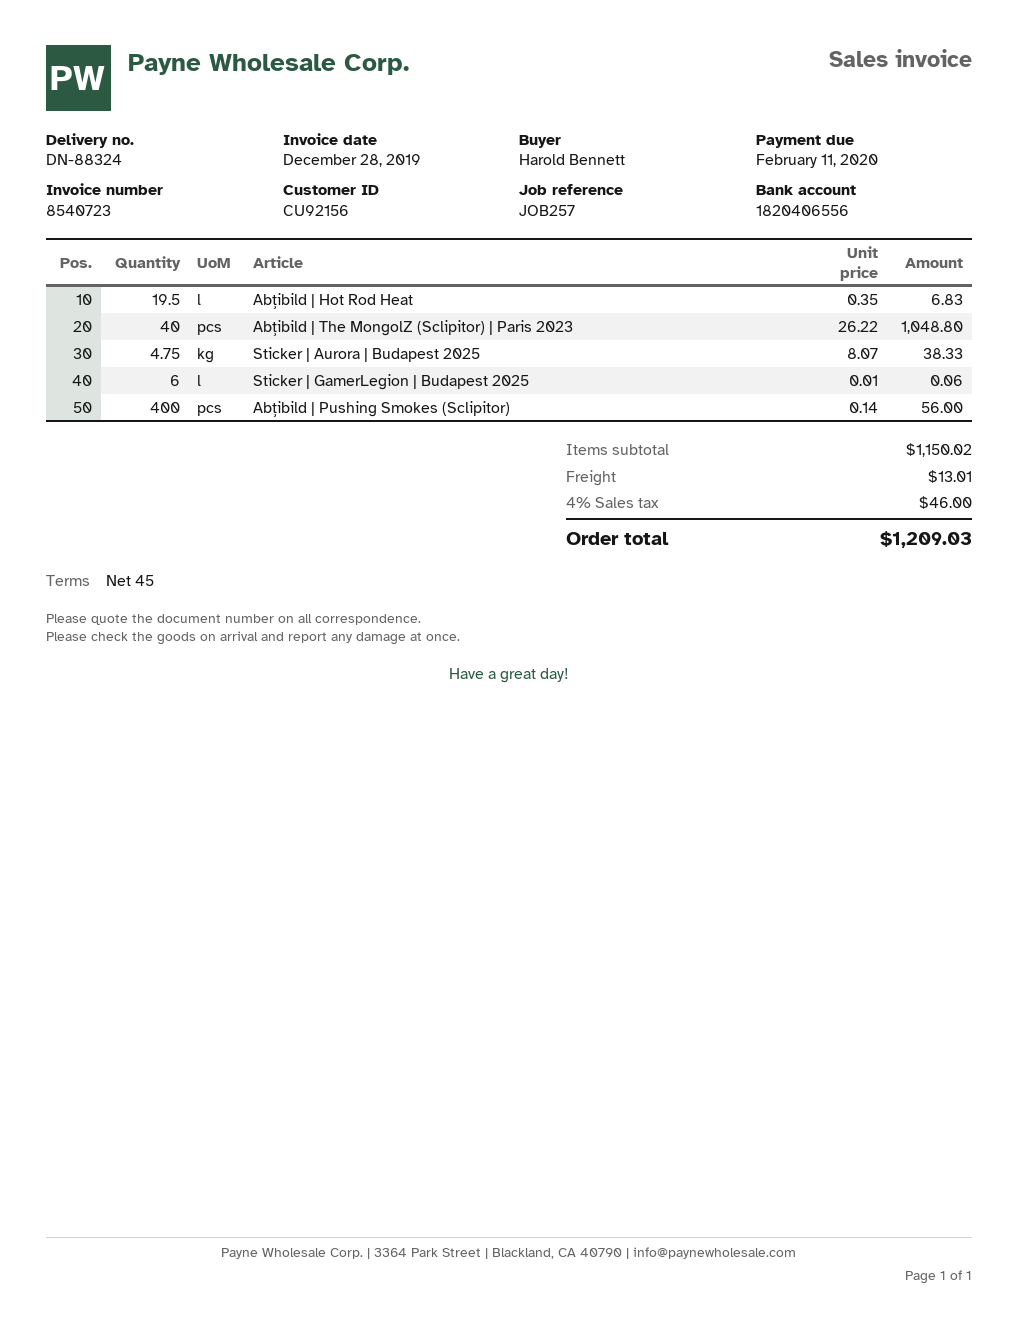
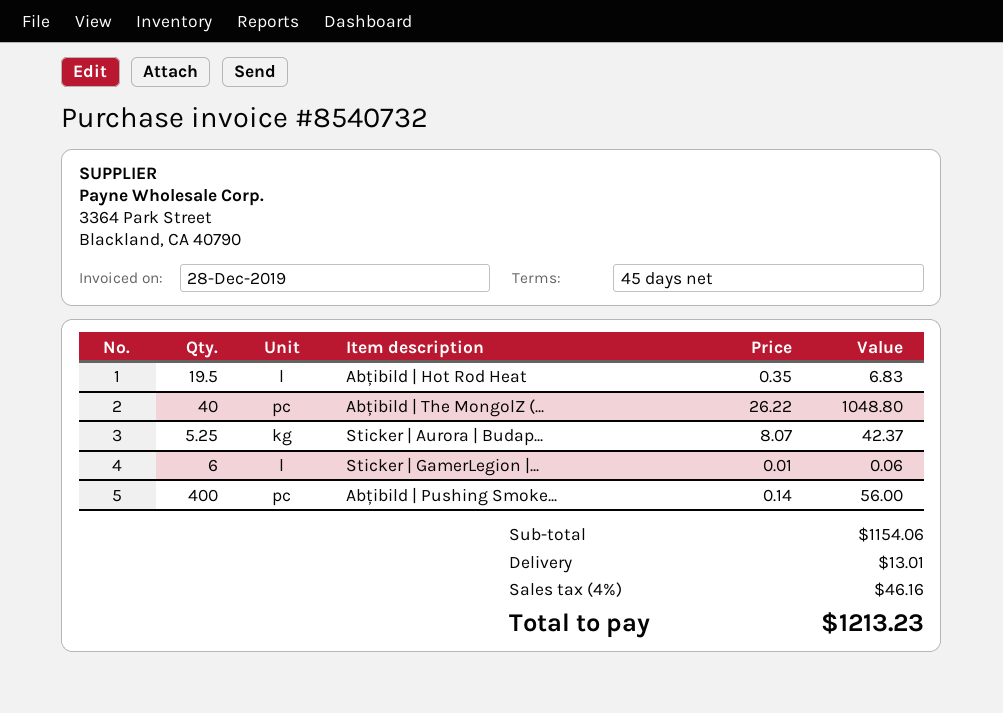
invoice number: 8540723 -> 8540732
Sticker | Aurora | Budapest 2025: 4.75 x 8.07 = 38.33 -> 5.25 x 8.07 = 42.37
subtotal: 1150.02 -> 1154.06
tax: 4% = 46.00 -> 4% = 46.16
total: 1209.03 -> 1213.23

